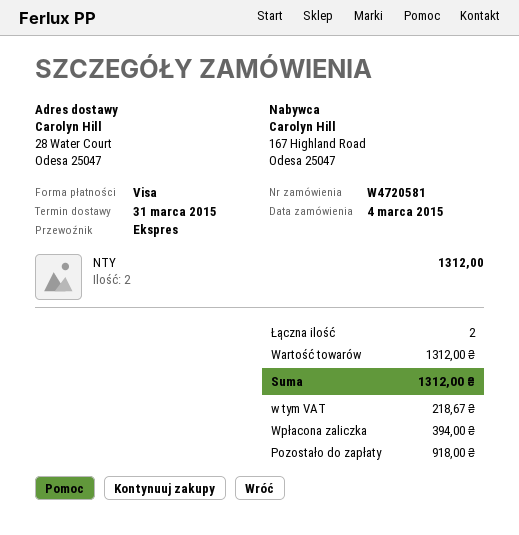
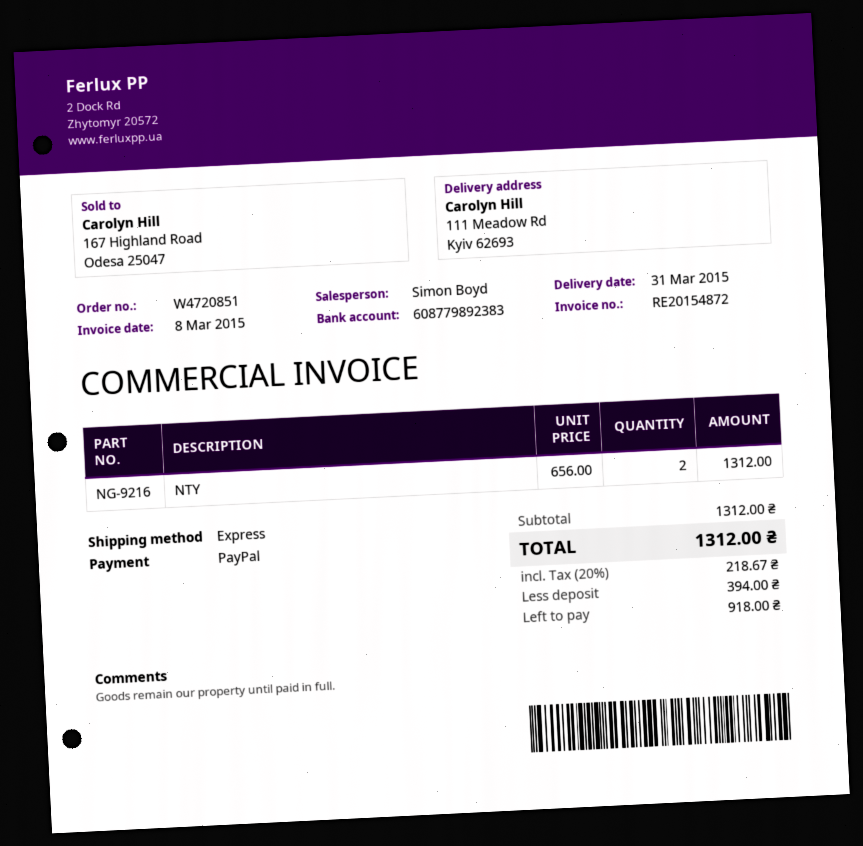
order number: W4720581 -> W4720851
payment method: Visa -> PayPal
ship to: 28 Water Court, Odesa 25047 -> 111 Meadow Rd, Kyiv 62693

